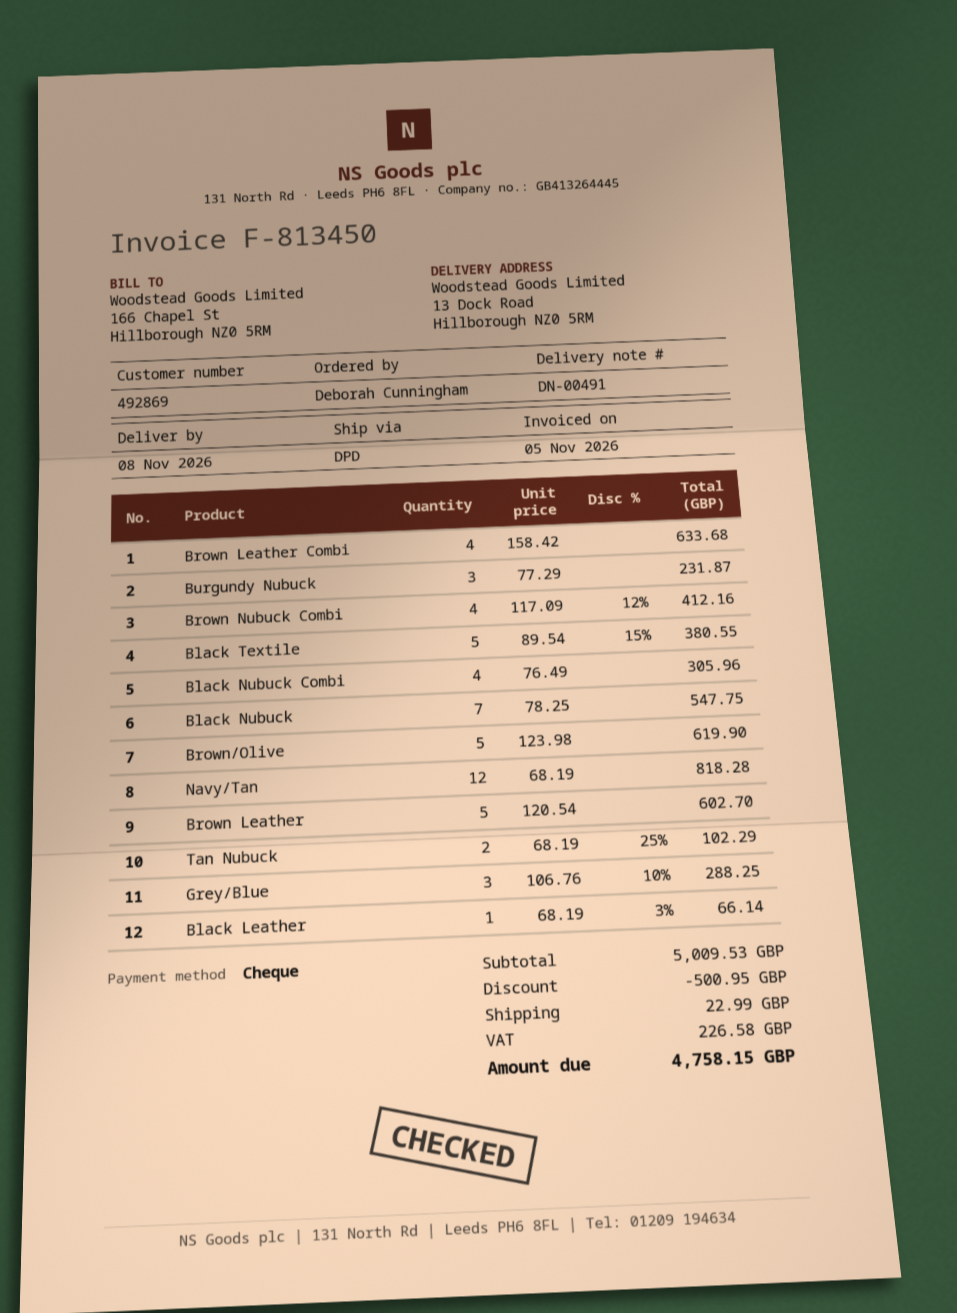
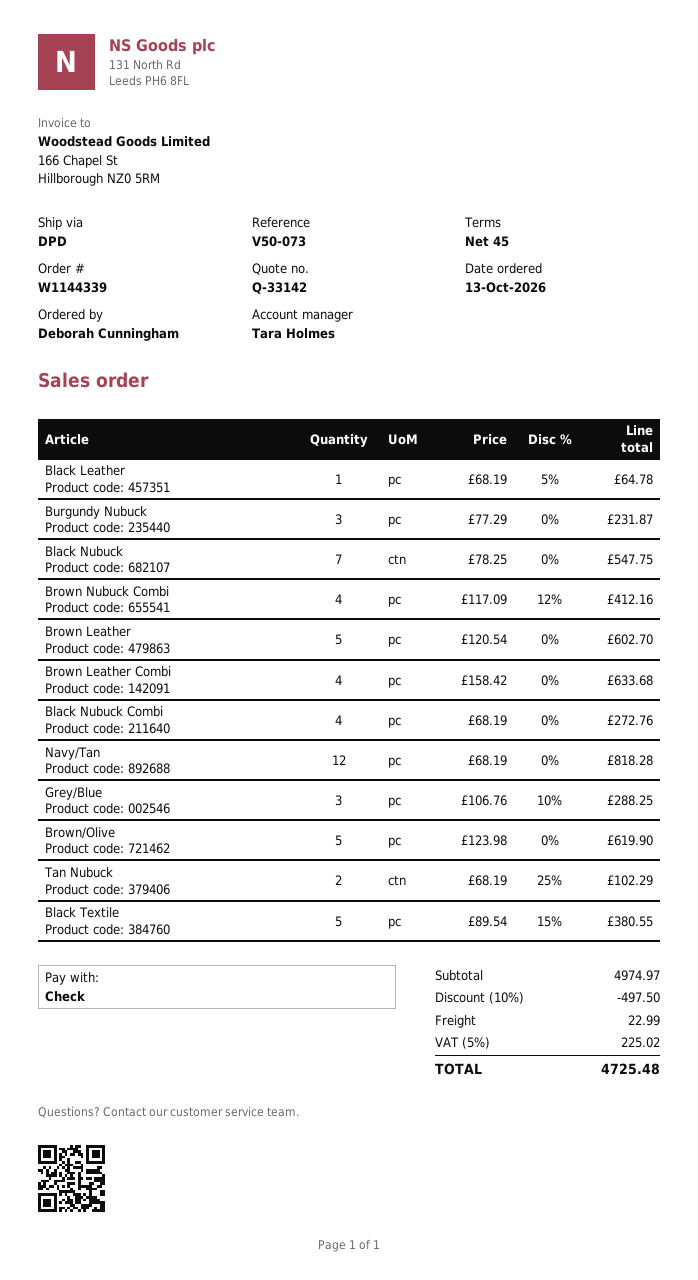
Black Nubuck Combi: 4 x 76.49 = 305.96 -> 4 x 68.19 = 272.76
Black Leather: 1 x 68.19 - 3% = 66.14 -> 1 x 68.19 - 5% = 64.78
subtotal: 5009.53 -> 4974.97
discount: 500.95 -> 497.50
tax: 226.58 -> 225.02
total: 4758.15 -> 4725.48

